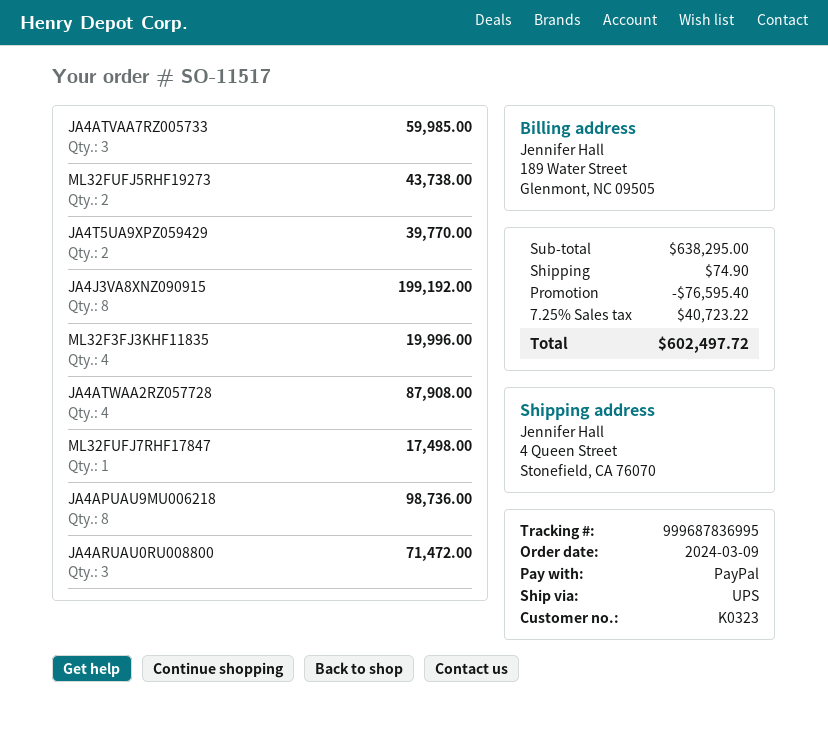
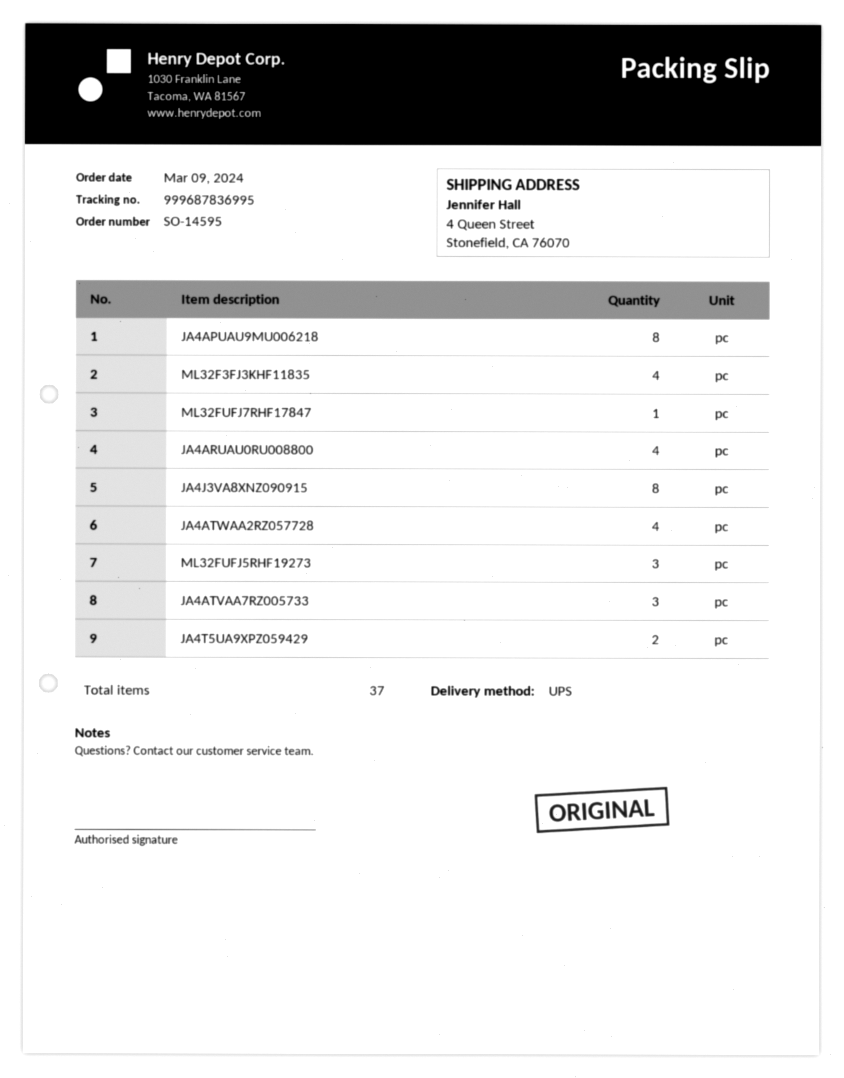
order number: SO-11517 -> SO-14595
ML32FUFJ5RHF19273: 2 -> 3
JA4ARUAU0RU008800: 3 -> 4

